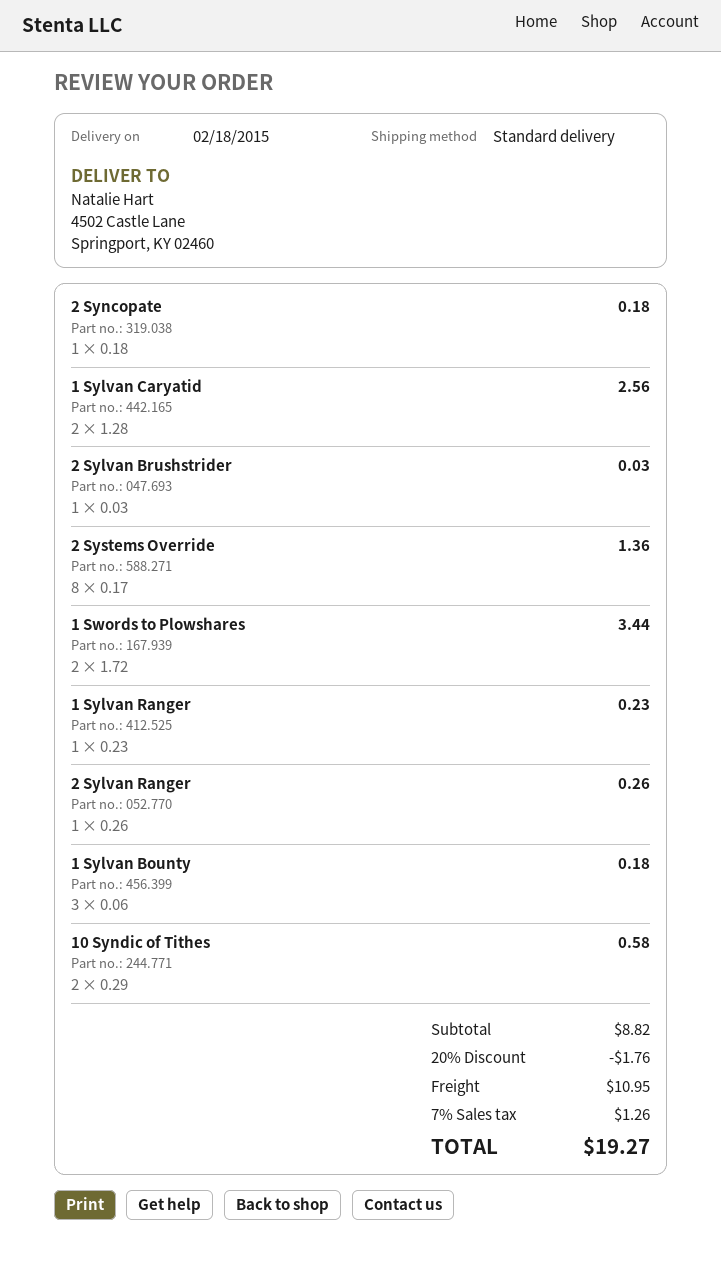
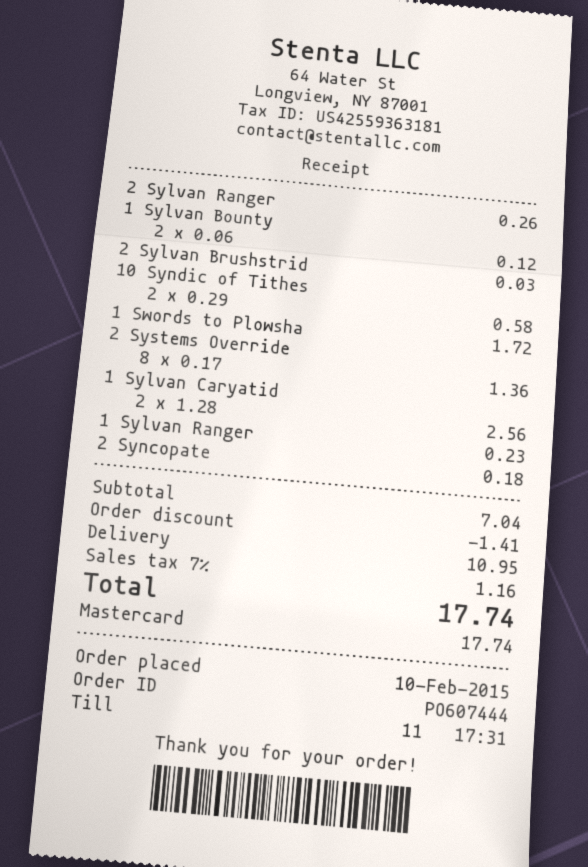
1 Swords to Plowshares: 2 x 1.72 = 3.44 -> 1 x 1.72 = 1.72
1 Sylvan Bounty: 3 x 0.06 = 0.18 -> 2 x 0.06 = 0.12
subtotal: 8.82 -> 7.04
discount: 1.76 -> 1.41
tax: 7% = 1.26 -> 7% = 1.16
total: 19.27 -> 17.74

